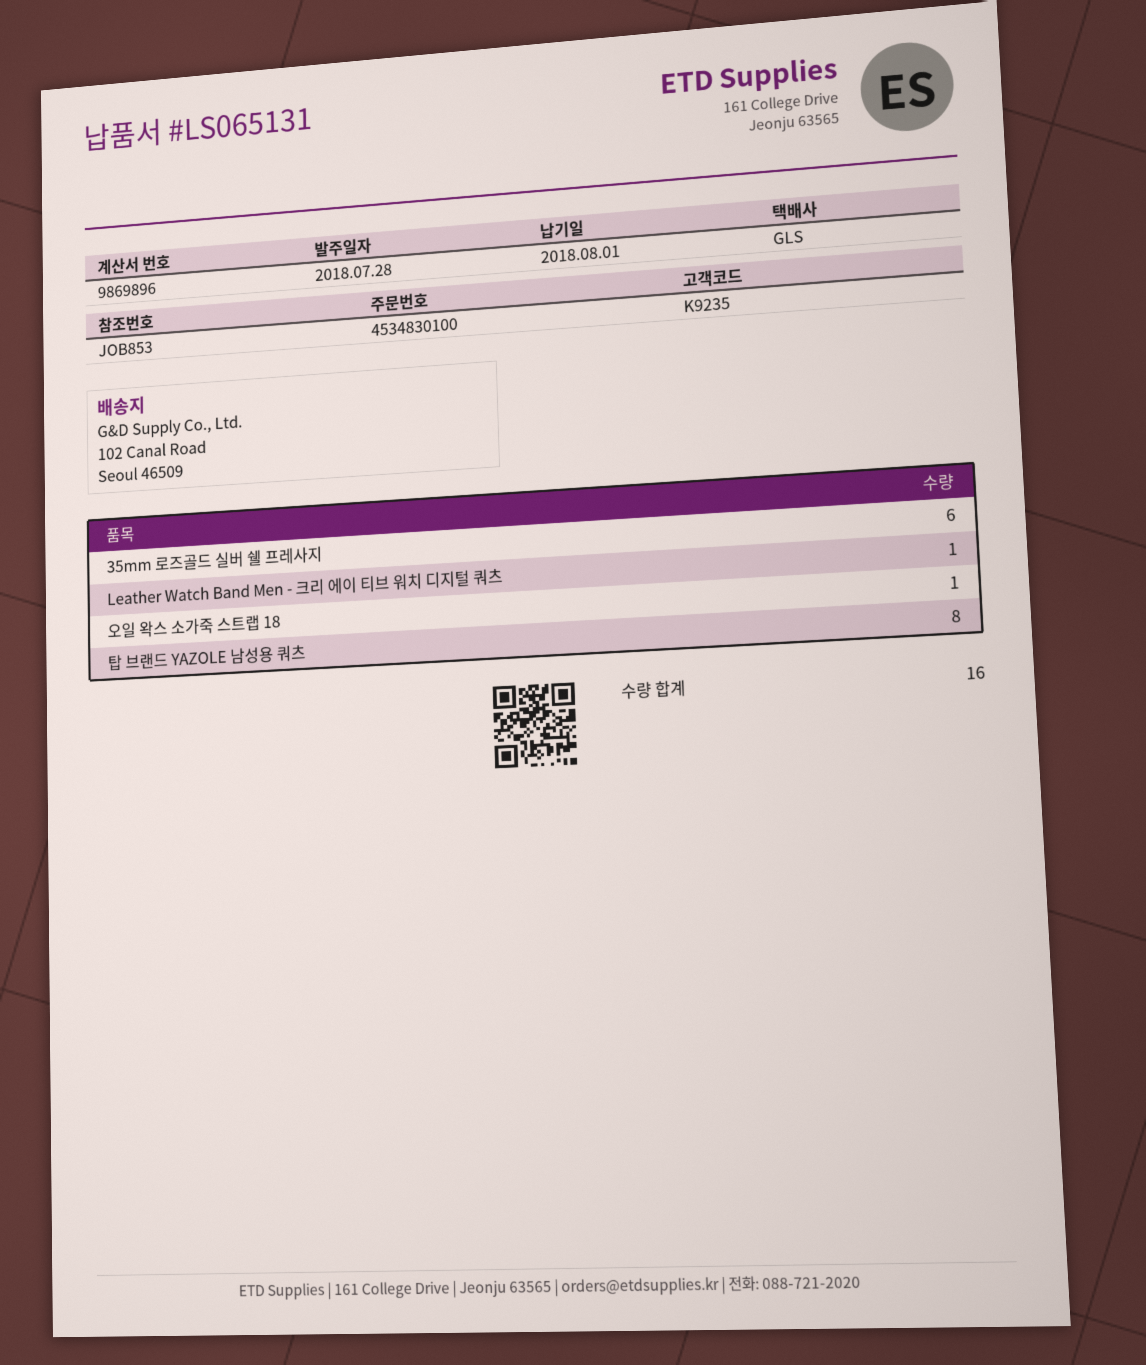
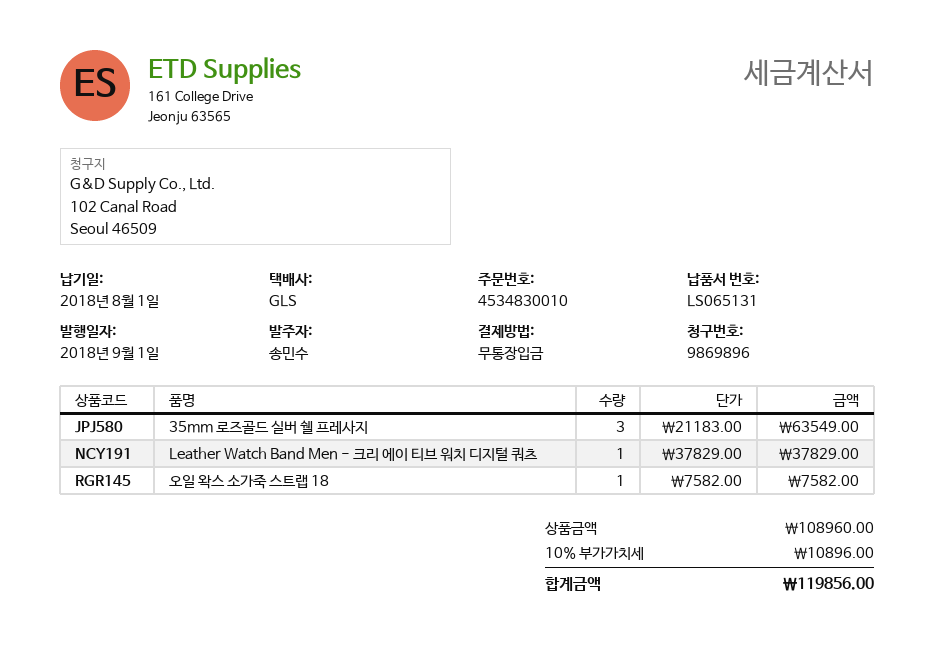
order number: 4534830100 -> 4534830010
35mm 로즈골드 실버 쉘 프레사지: 6 -> 3
탑 브랜드 YAZOLE 남성용 쿼츠: 8 -> none

